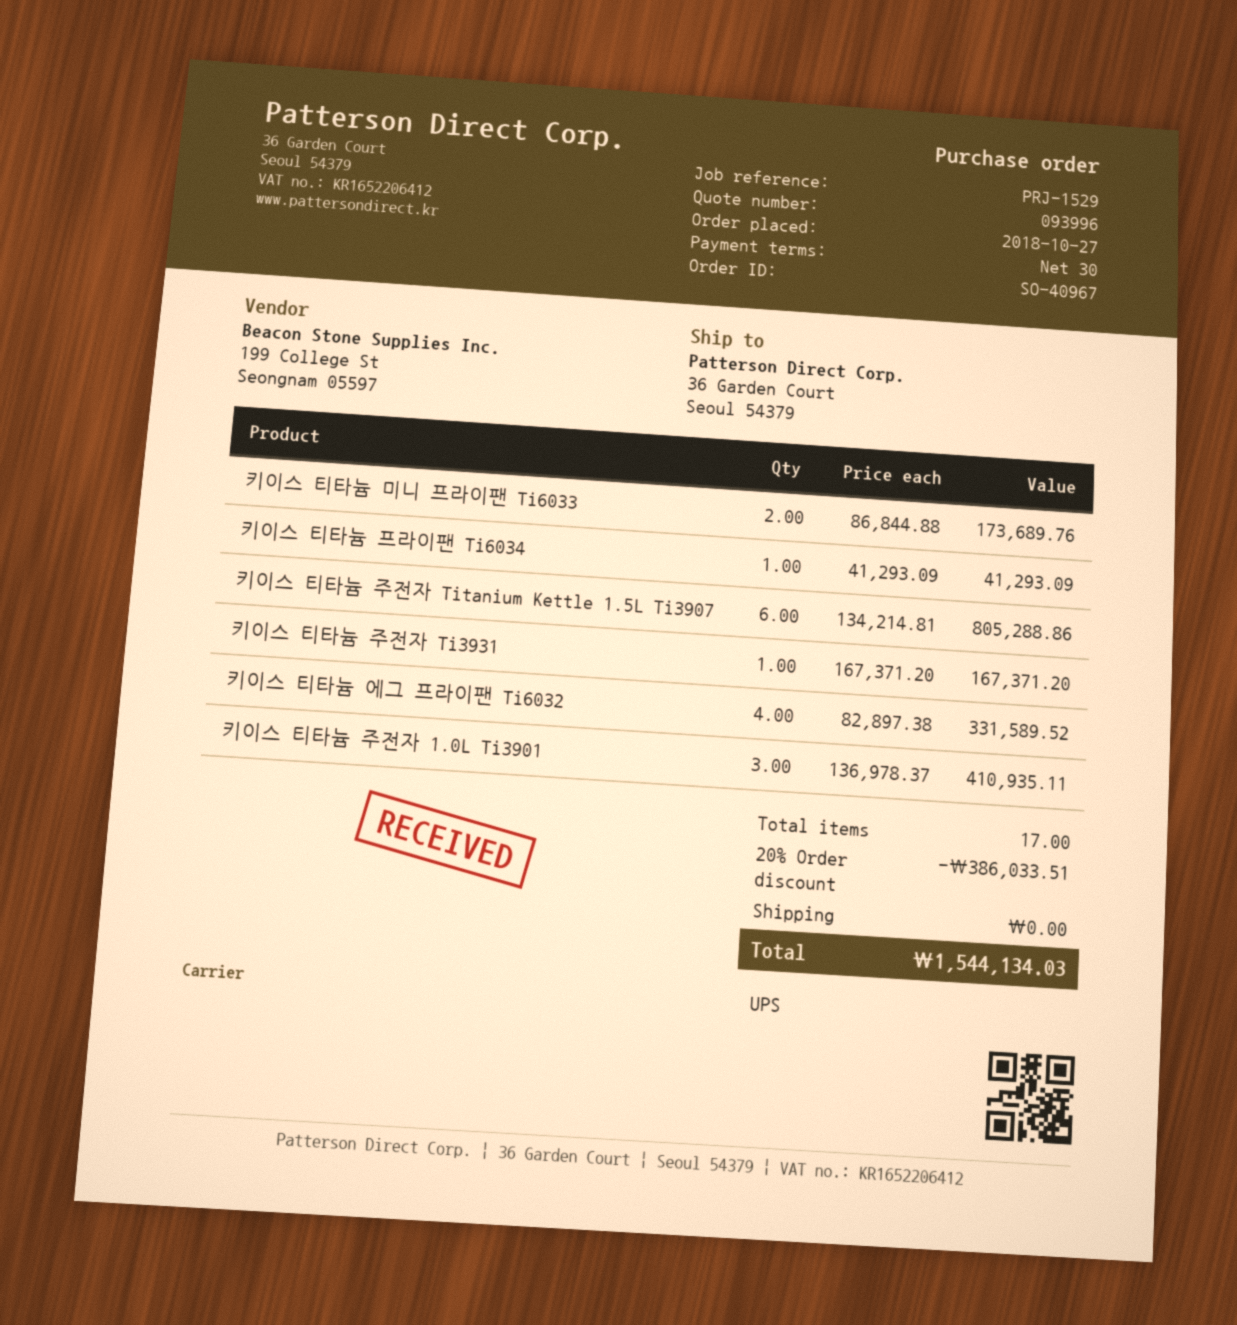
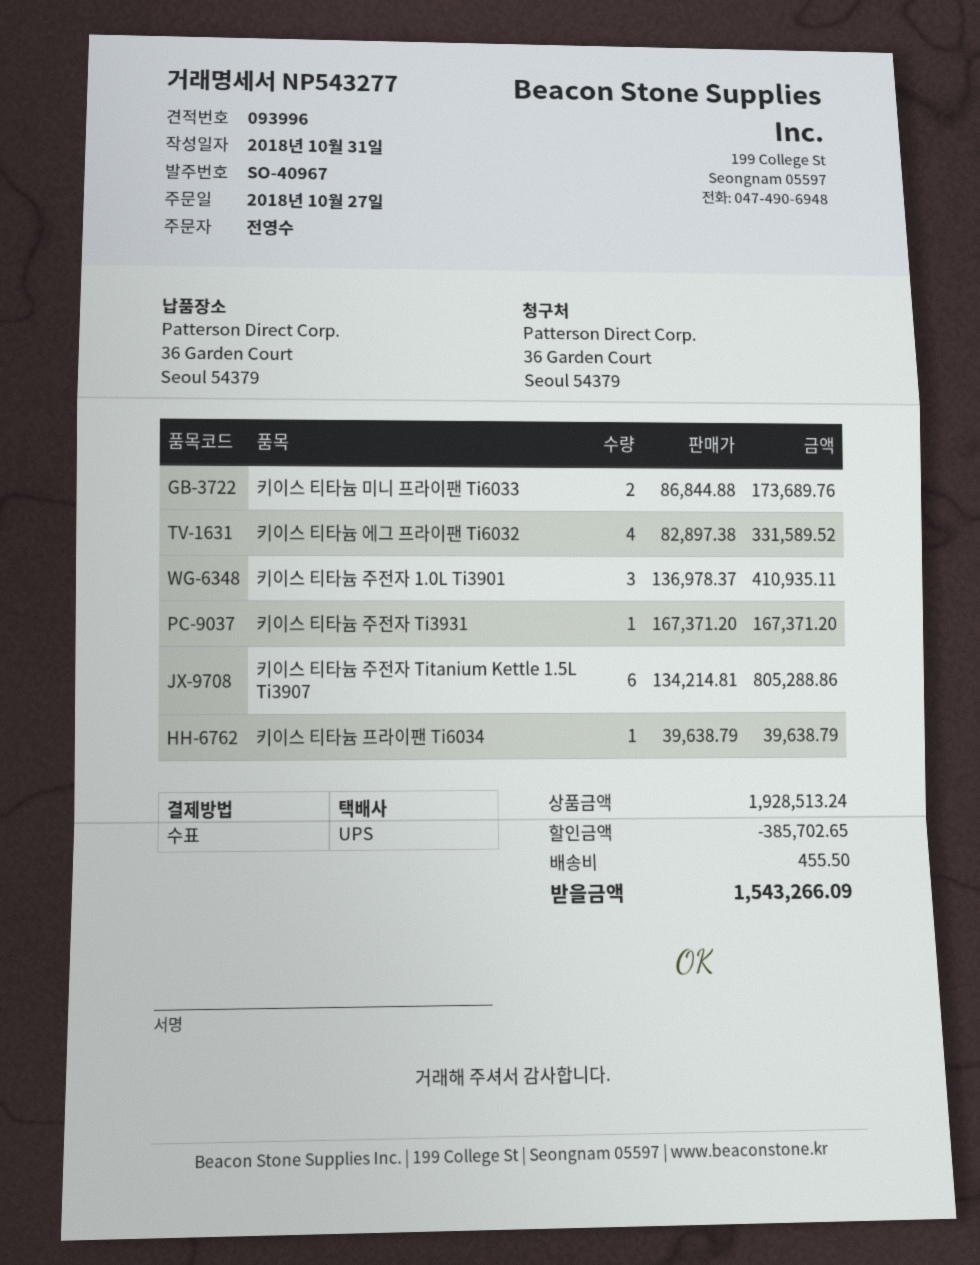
키이스 티타늄 프라이팬 Ti6034: 1 x 41293.09 = 41293.09 -> 1 x 39638.79 = 39638.79
discount: 386033.51 -> 385702.65
shipping: 0.00 -> 455.50
total: 1544134.03 -> 1543266.09

